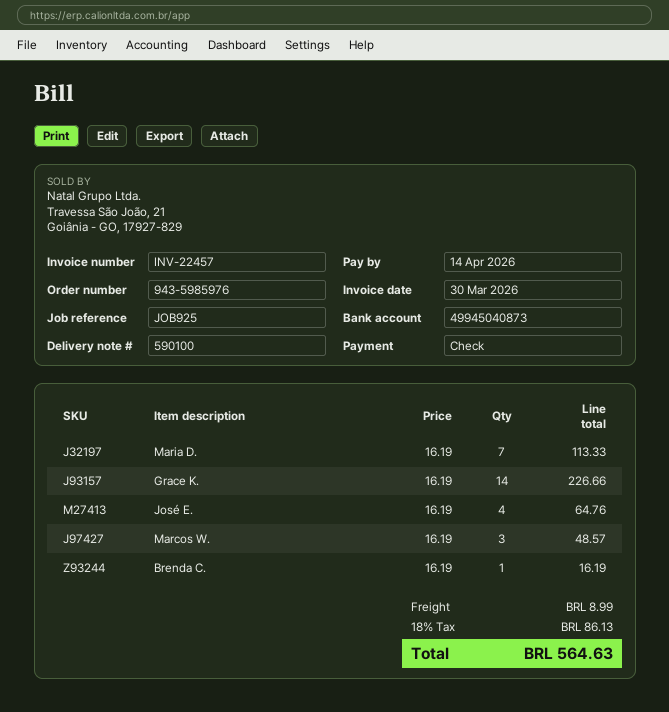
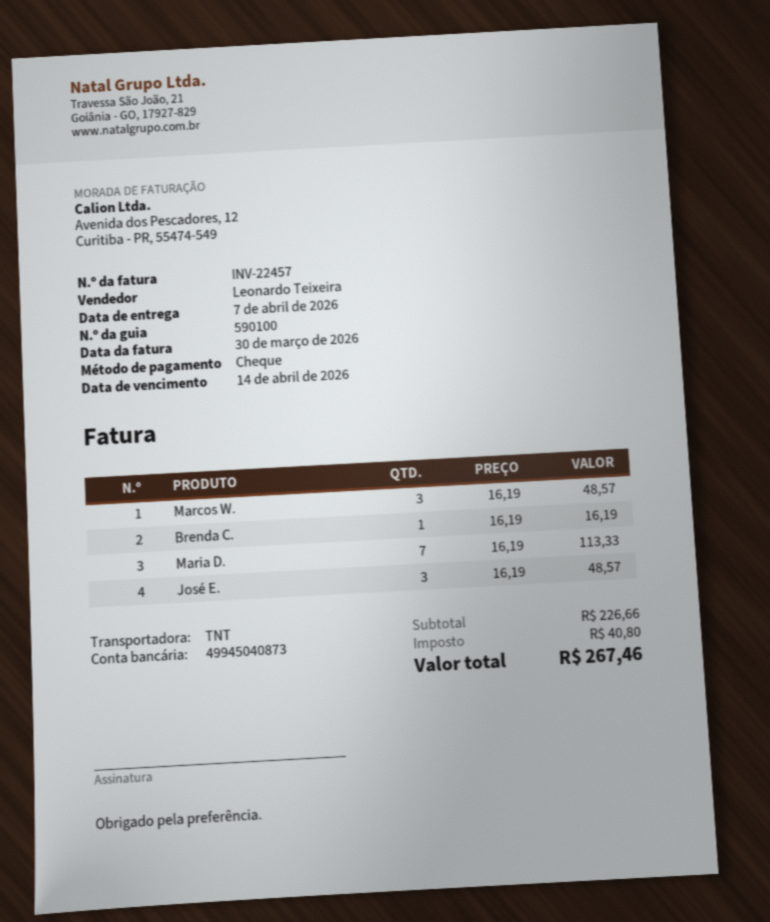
Grace K.: 14 x 16.19 = 226.66 -> none
José E.: 4 x 16.19 = 64.76 -> 3 x 16.19 = 48.57
shipping: 8.99 -> none
tax: 86.13 -> 40.80
total: 564.63 -> 267.46

